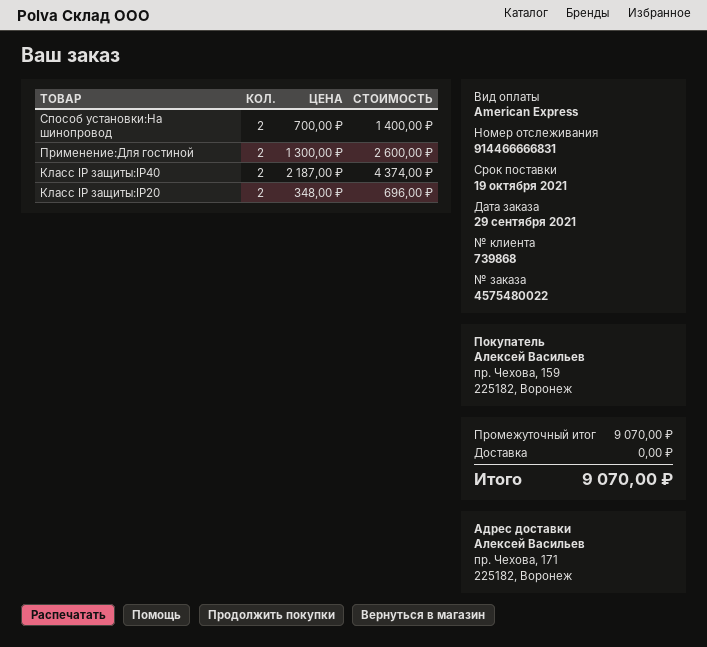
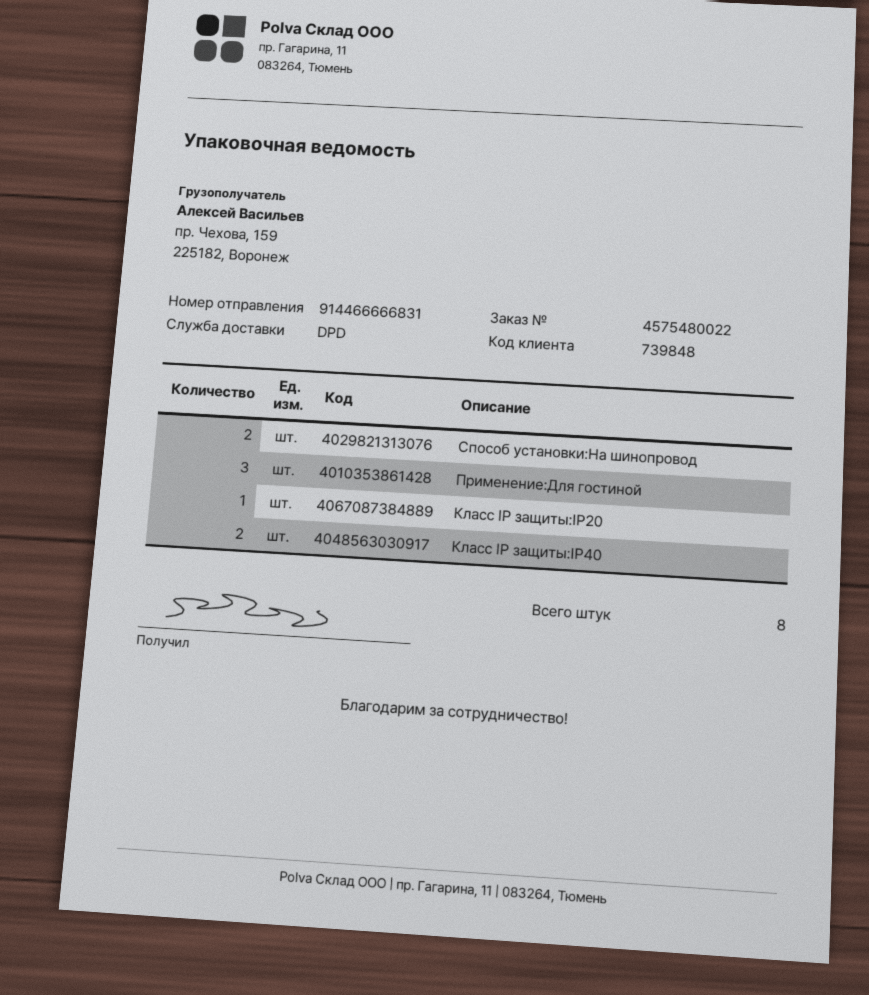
customer number: 739868 -> 739848
ship to: пр. Чехова, 171, 225182, Воронеж -> пр. Чехова, 159, 225182, Воронеж
Применение:Для гостиной: 2 -> 3
Класс IP защиты:IP20: 2 -> 1

